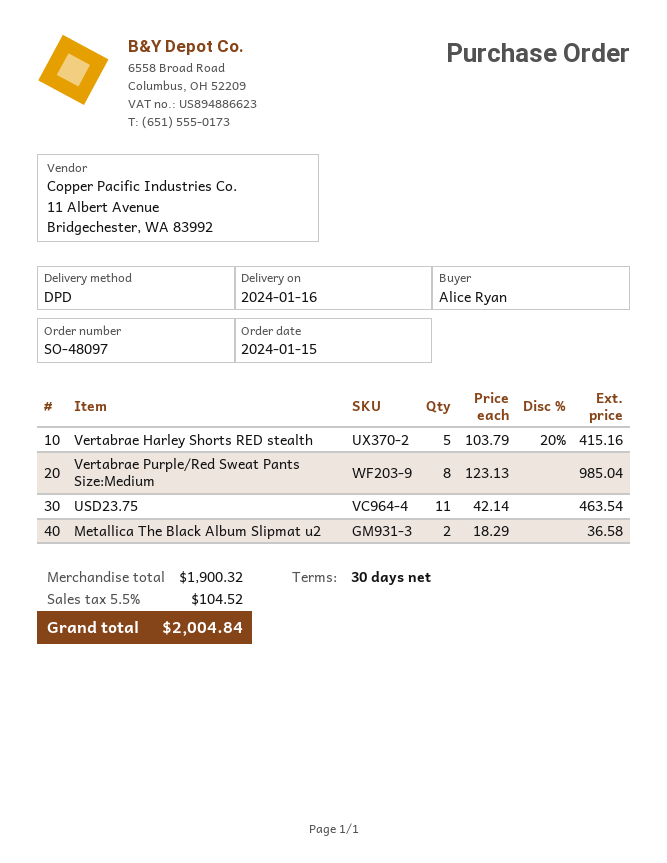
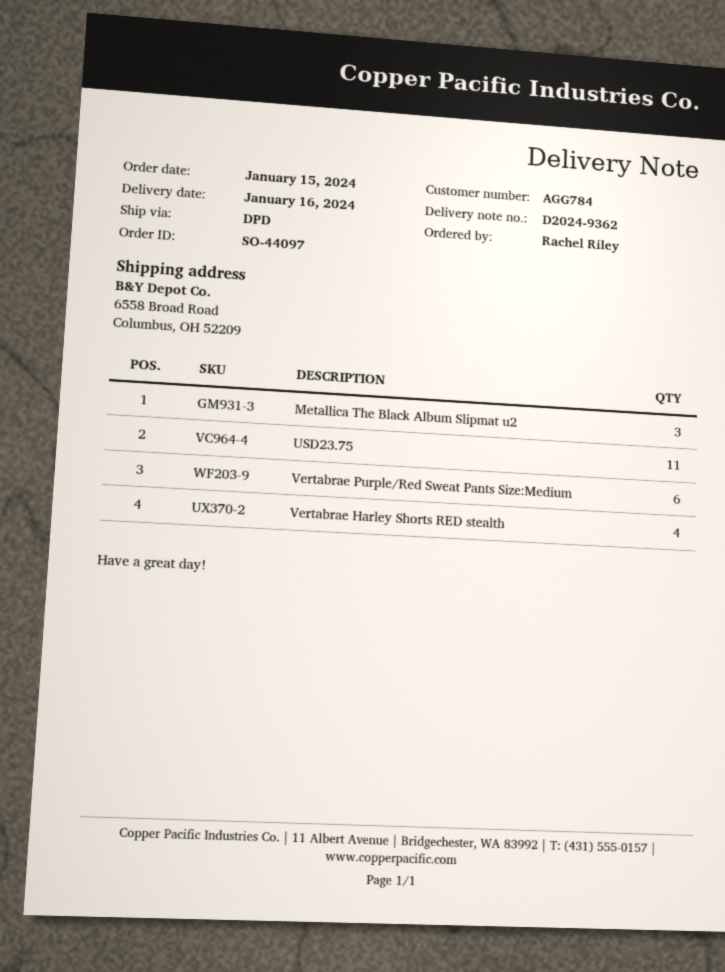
order number: SO-48097 -> SO-44097
ordered by: Alice Ryan -> Rachel Riley
Vertabrae Harley Shorts RED stealth: 5 -> 4
Vertabrae Purple/Red Sweat Pants Size:Medium: 8 -> 6
Metallica The Black Album Slipmat u2: 2 -> 3

